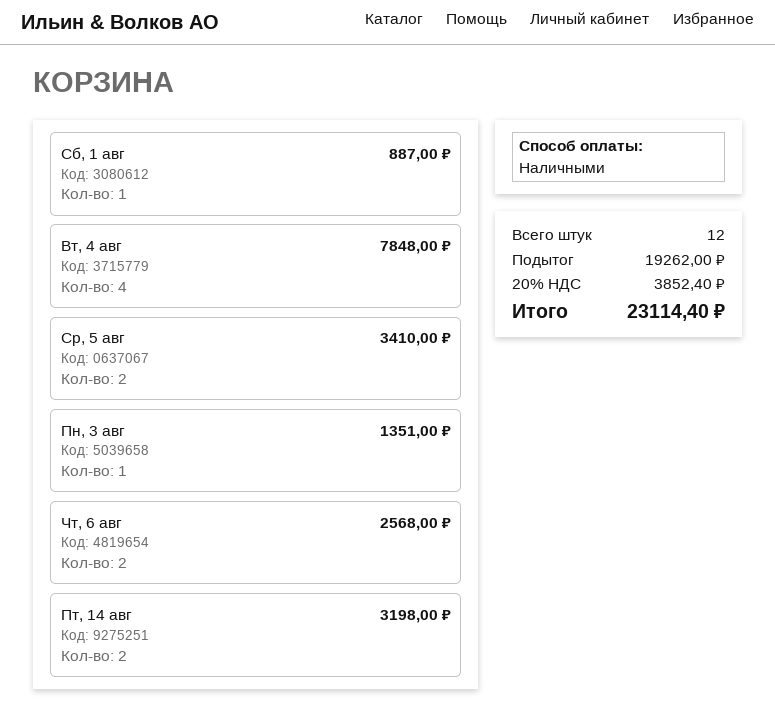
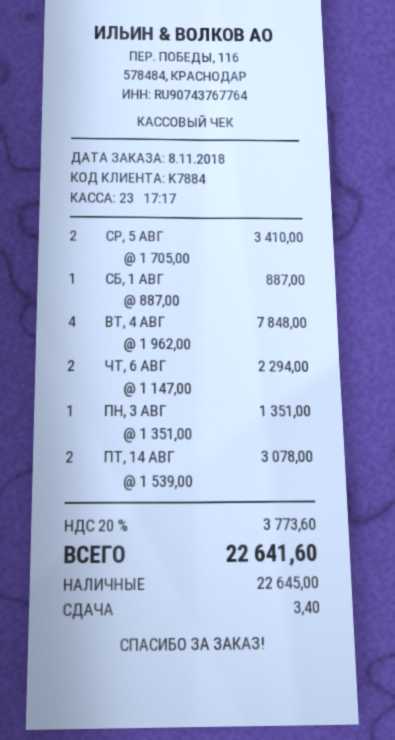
Чт, 6 авг: 2 for 2568.00 -> 2 for 2294.00
Пт, 14 авг: 2 for 3198.00 -> 2 for 3078.00
tax: 20% = 3852.40 -> 20% = 3773.60
total: 23114.40 -> 22641.60

